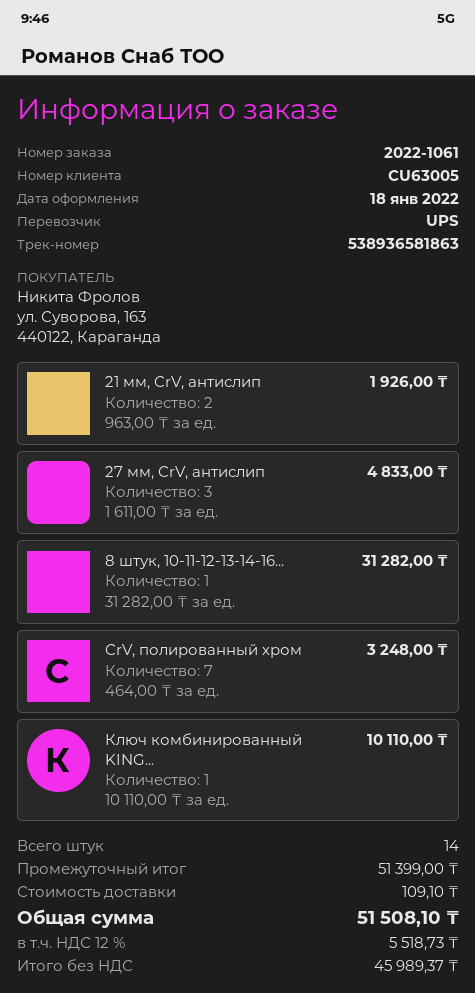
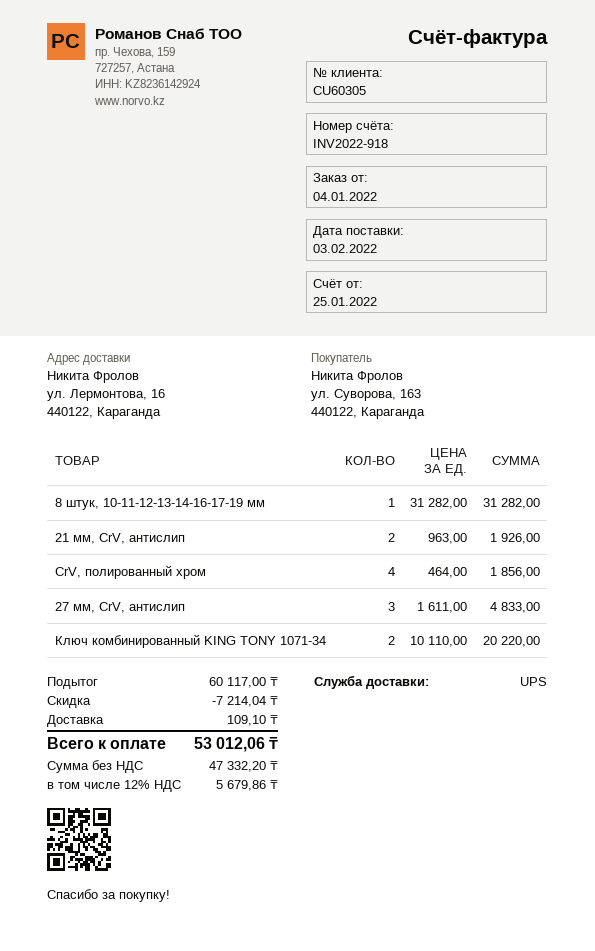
order date: 2022-01-18 -> 2022-01-04
customer number: CU63005 -> CU60305
CrV, полированный хром: 7 x 464.00 = 3248.00 -> 4 x 464.00 = 1856.00
Ключ комбинированный KING...: 1 x 10110.00 = 10110.00 -> 2 x 10110.00 = 20220.00
subtotal: 51399.00 -> 60117.00
discount: none -> 7214.04
net: 45989.37 -> 47332.20
tax: 12% = 5518.73 -> 12% = 5679.86
total: 51508.10 -> 53012.06

